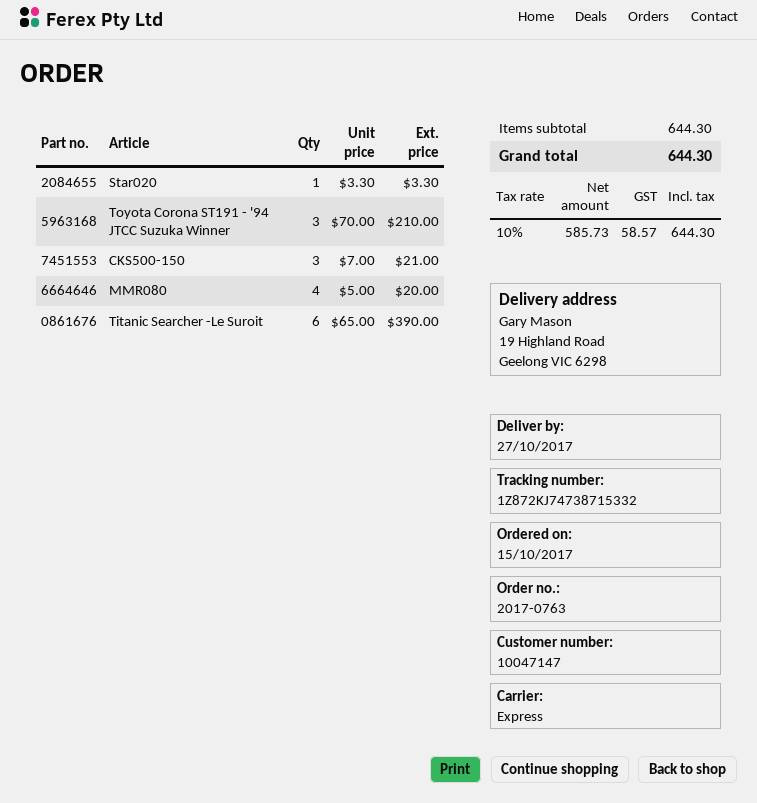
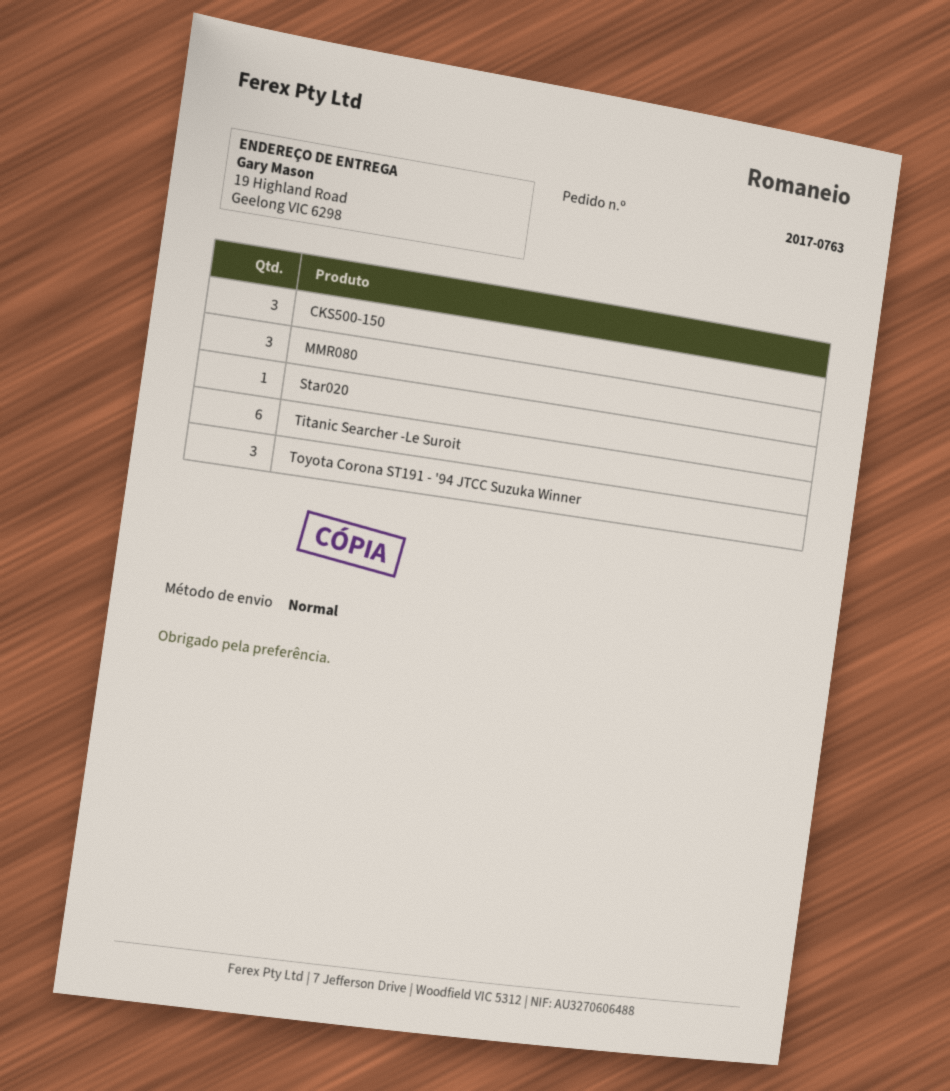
shipping method: express -> standard
MMR080: 4 -> 3

